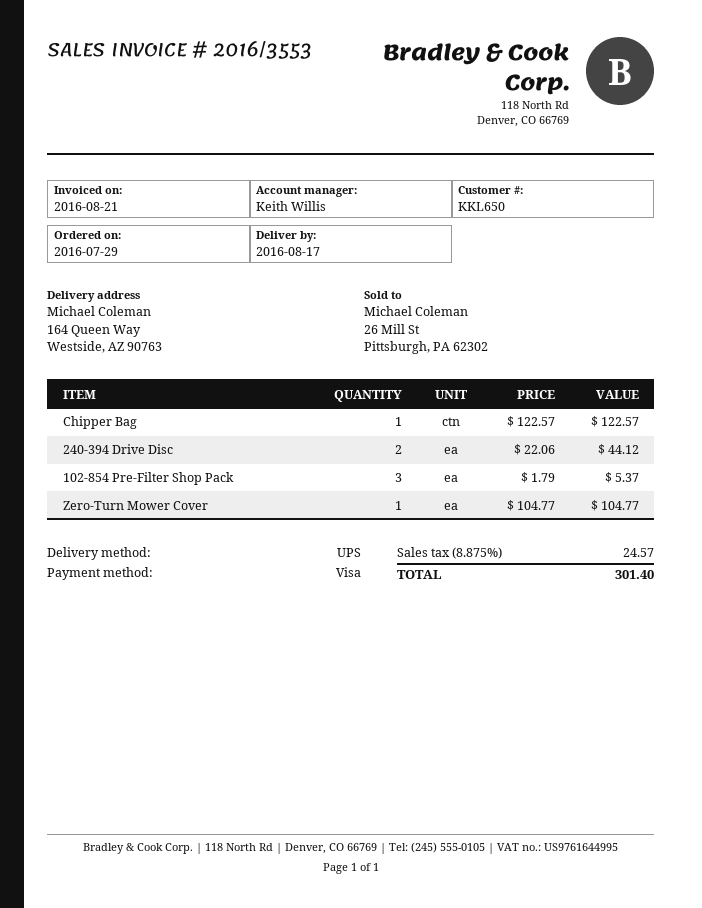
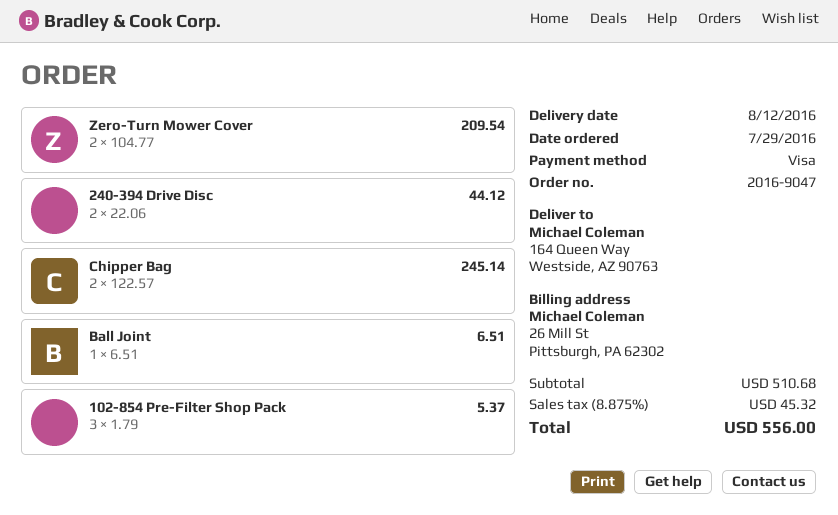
delivery date: 2016-08-17 -> 2016-08-12
Chipper Bag: 1 x 122.57 = 122.57 -> 2 x 122.57 = 245.14
Zero-Turn Mower Cover: 1 x 104.77 = 104.77 -> 2 x 104.77 = 209.54
Ball Joint: none -> 1 x 6.51 = 6.51
tax: 8.875% = 24.57 -> 8.875% = 45.32
total: 301.40 -> 556.00

